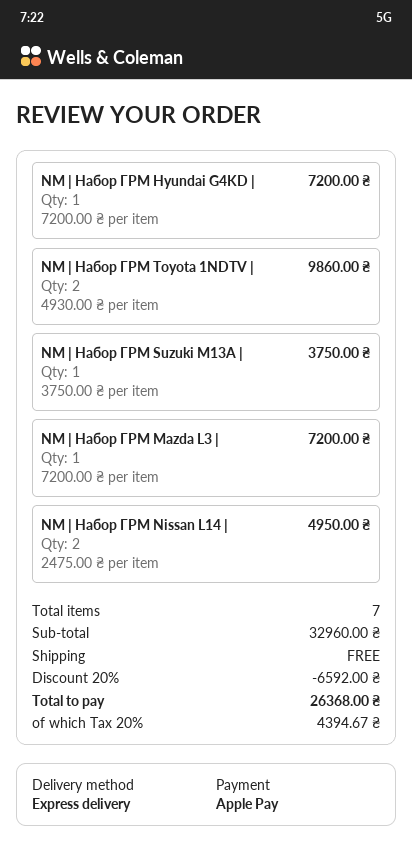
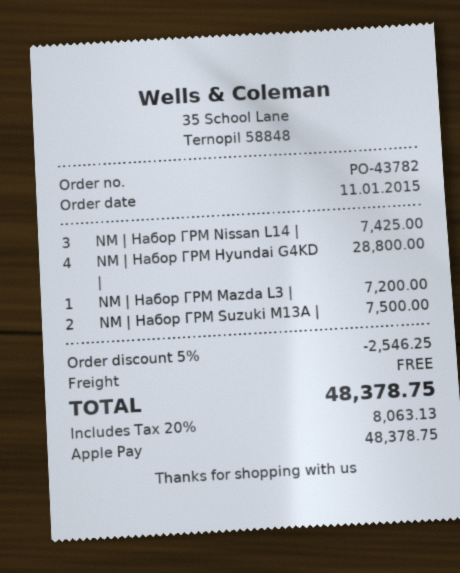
NM | Набор ГРМ Hyundai G4KD |: 1 for 7200.00 -> 4 for 28800.00
NM | Набор ГРМ Toyota 1NDTV |: 2 for 9860.00 -> none
NM | Набор ГРМ Suzuki M13A |: 1 for 3750.00 -> 2 for 7500.00
NM | Набор ГРМ Nissan L14 |: 2 for 4950.00 -> 3 for 7425.00
discount: 20% = 6592.00 -> 5% = 2546.25
tax: 20% = 4394.67 -> 20% = 8063.13
total: 26368.00 -> 48378.75

